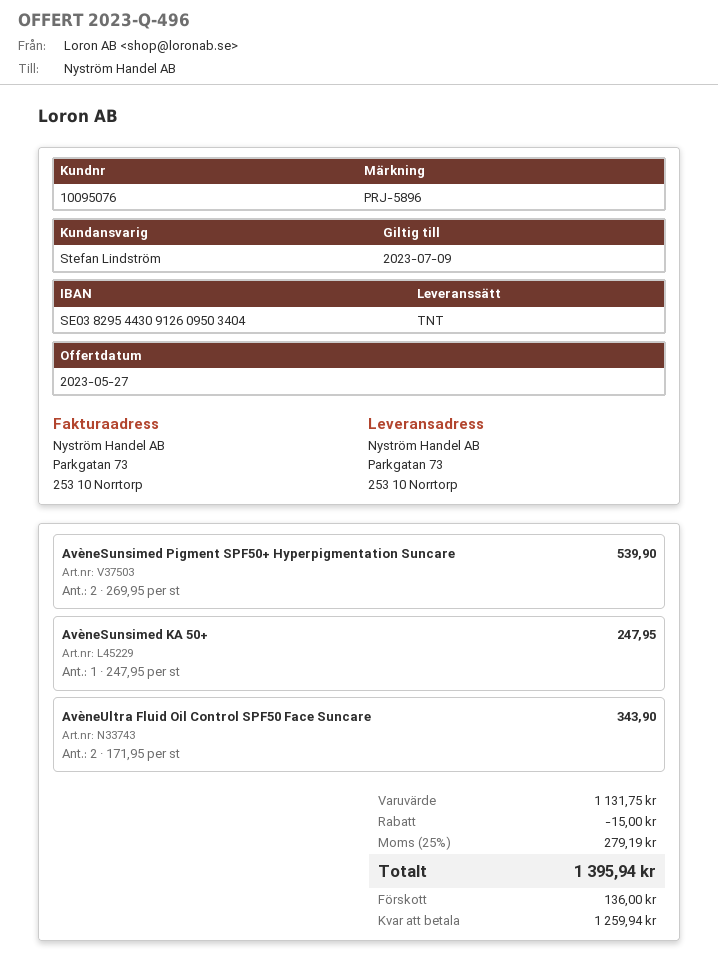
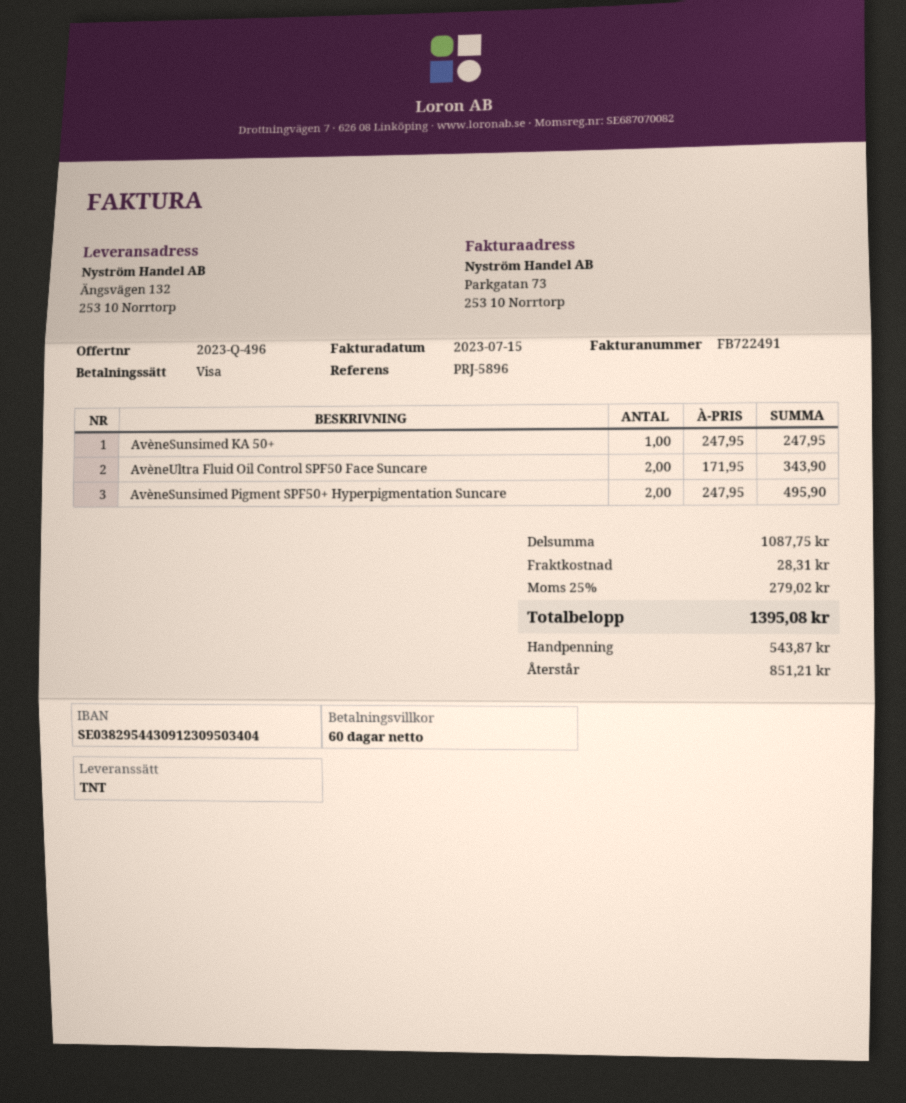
bank account: SE0382954430912609503404 -> SE0382954430912309503404
ship to: Parkgatan 73, 253 10 Norrtorp -> Ängsvägen 132, 253 10 Norrtorp
AvèneSunsimed Pigment SPF50+ Hyperpigmentation Suncare: 2 x 269.95 = 539.90 -> 2 x 247.95 = 495.90
subtotal: 1131.75 -> 1087.75
discount: 15.00 -> none
shipping: none -> 28.31
tax: 25% = 279.19 -> 25% = 279.02
total: 1395.94 -> 1395.08
deposit: 136.00 -> 543.87
balance: 1259.94 -> 851.21

